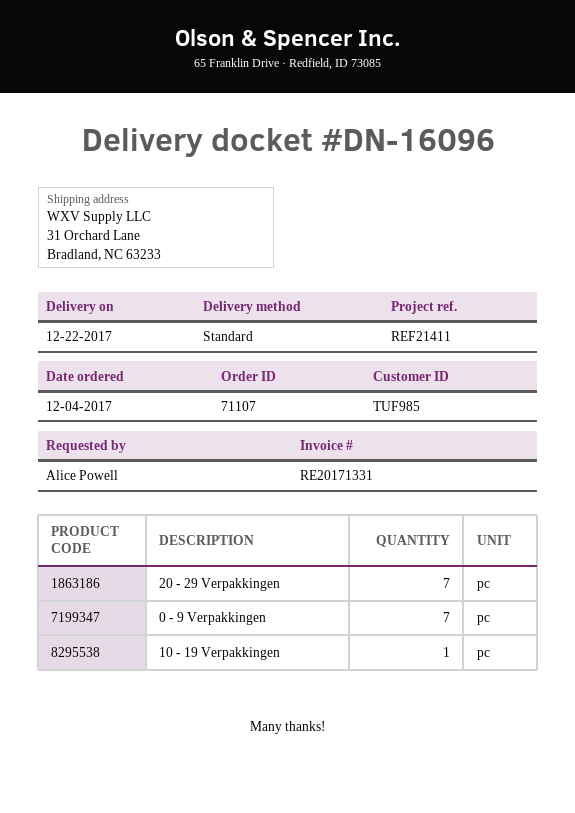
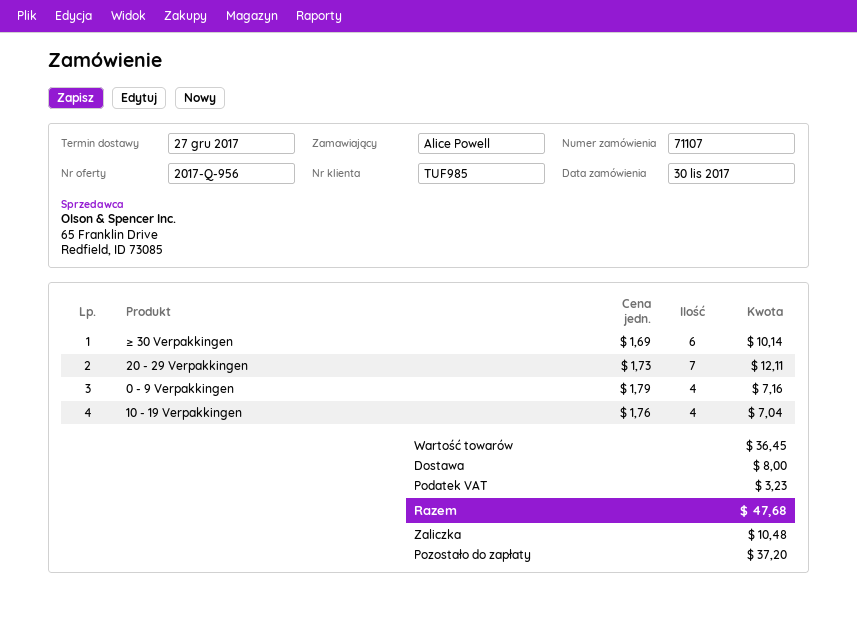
order date: 2017-12-04 -> 2017-11-30
delivery date: 2017-12-22 -> 2017-12-27
0 - 9 Verpakkingen: 7 -> 4
10 - 19 Verpakkingen: 1 -> 4
≥ 30 Verpakkingen: none -> 6

